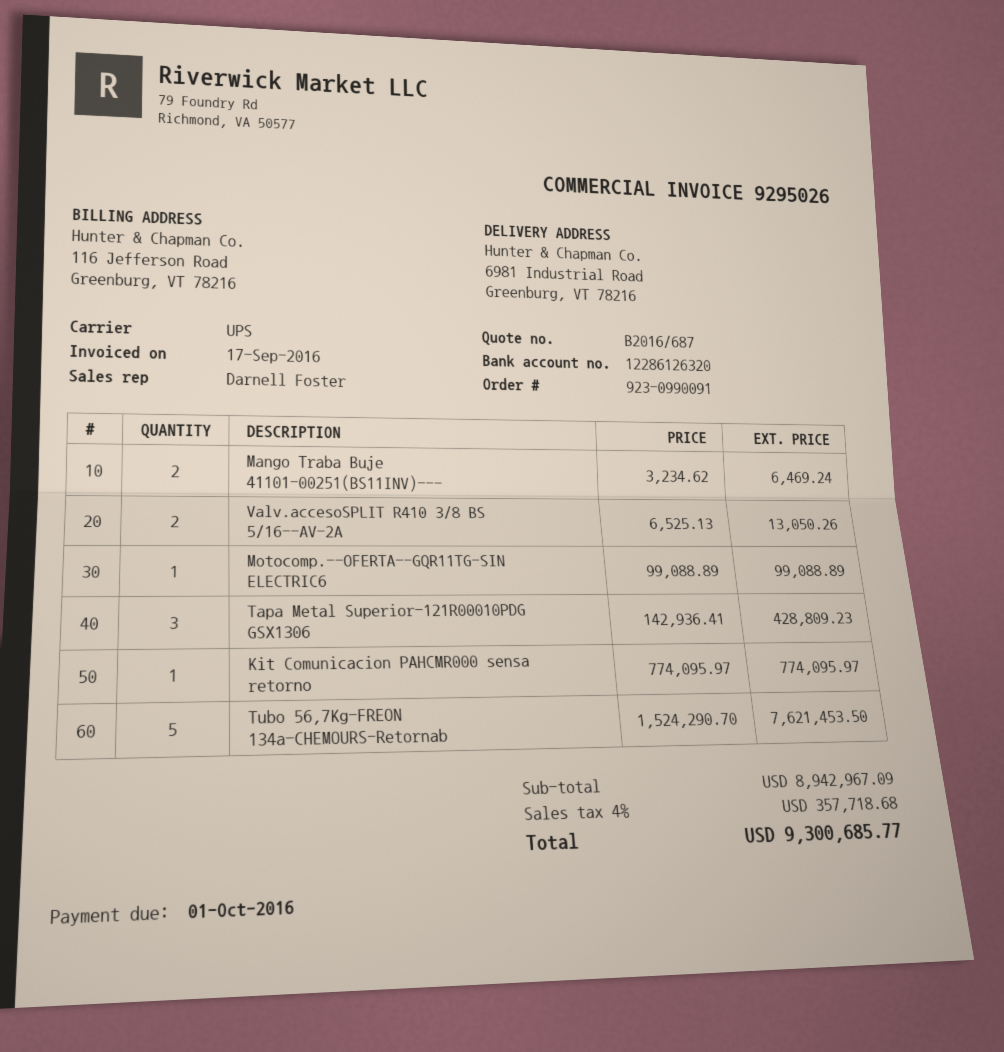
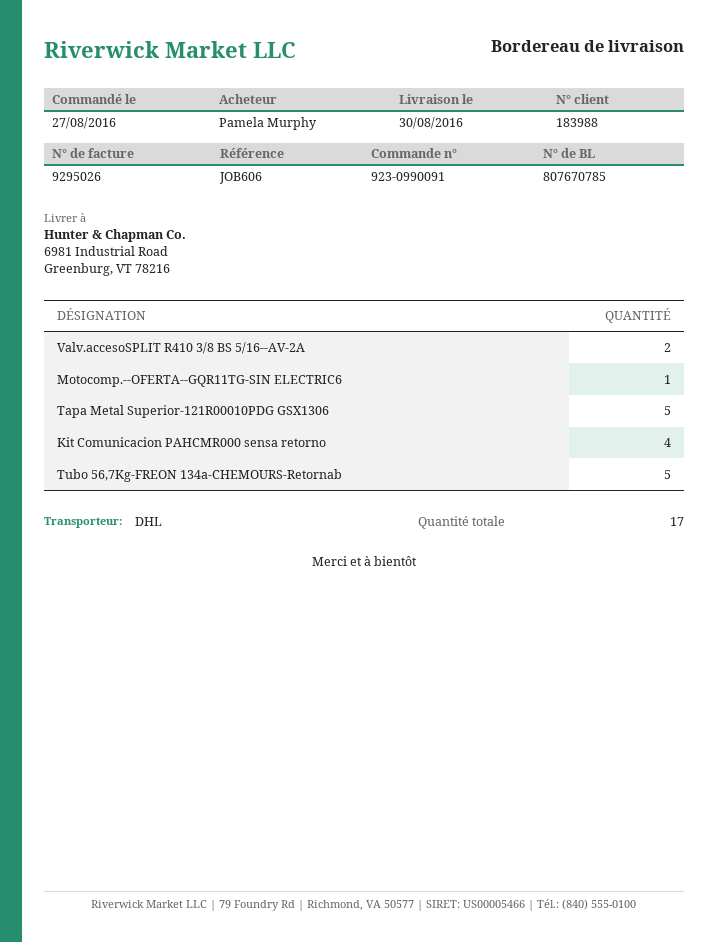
shipping method: UPS -> DHL
Mango Traba Buje 41101-00251(BS11INV)---: 2 -> none
Tapa Metal Superior-121R00010PDG GSX1306: 3 -> 5
Kit Comunicacion PAHCMR000 sensa retorno: 1 -> 4

